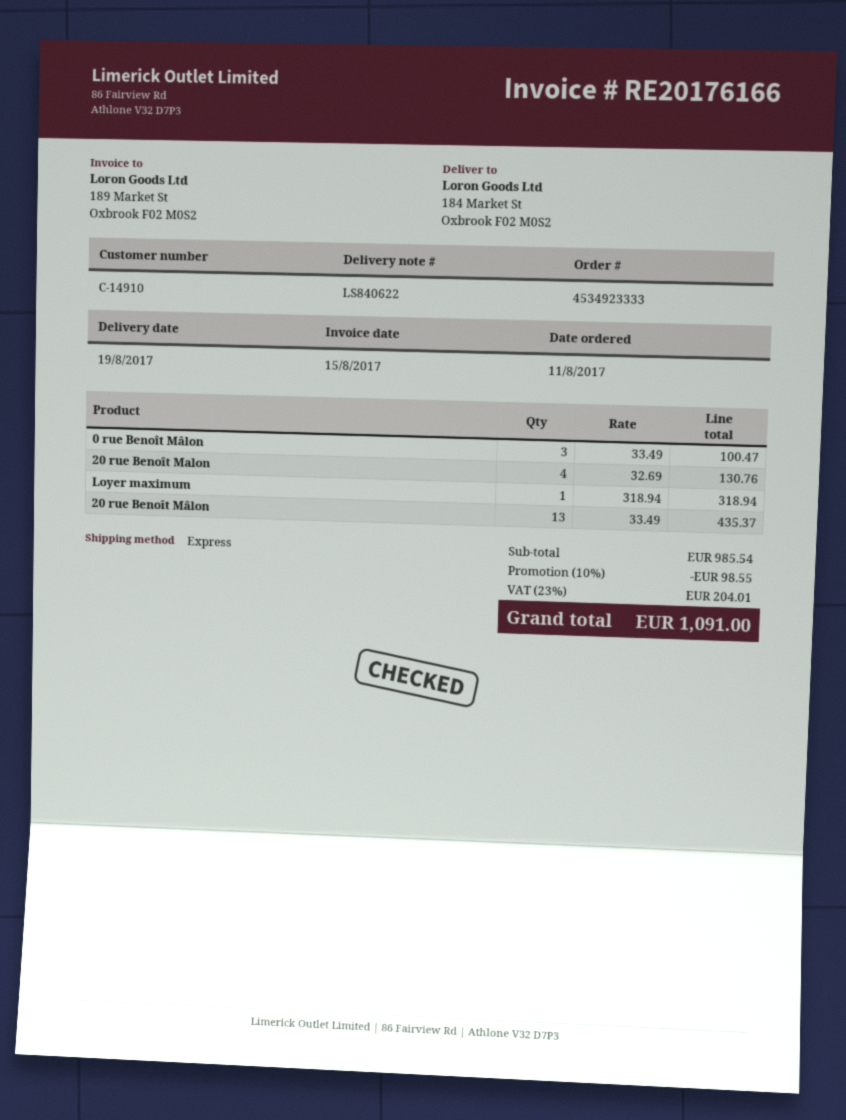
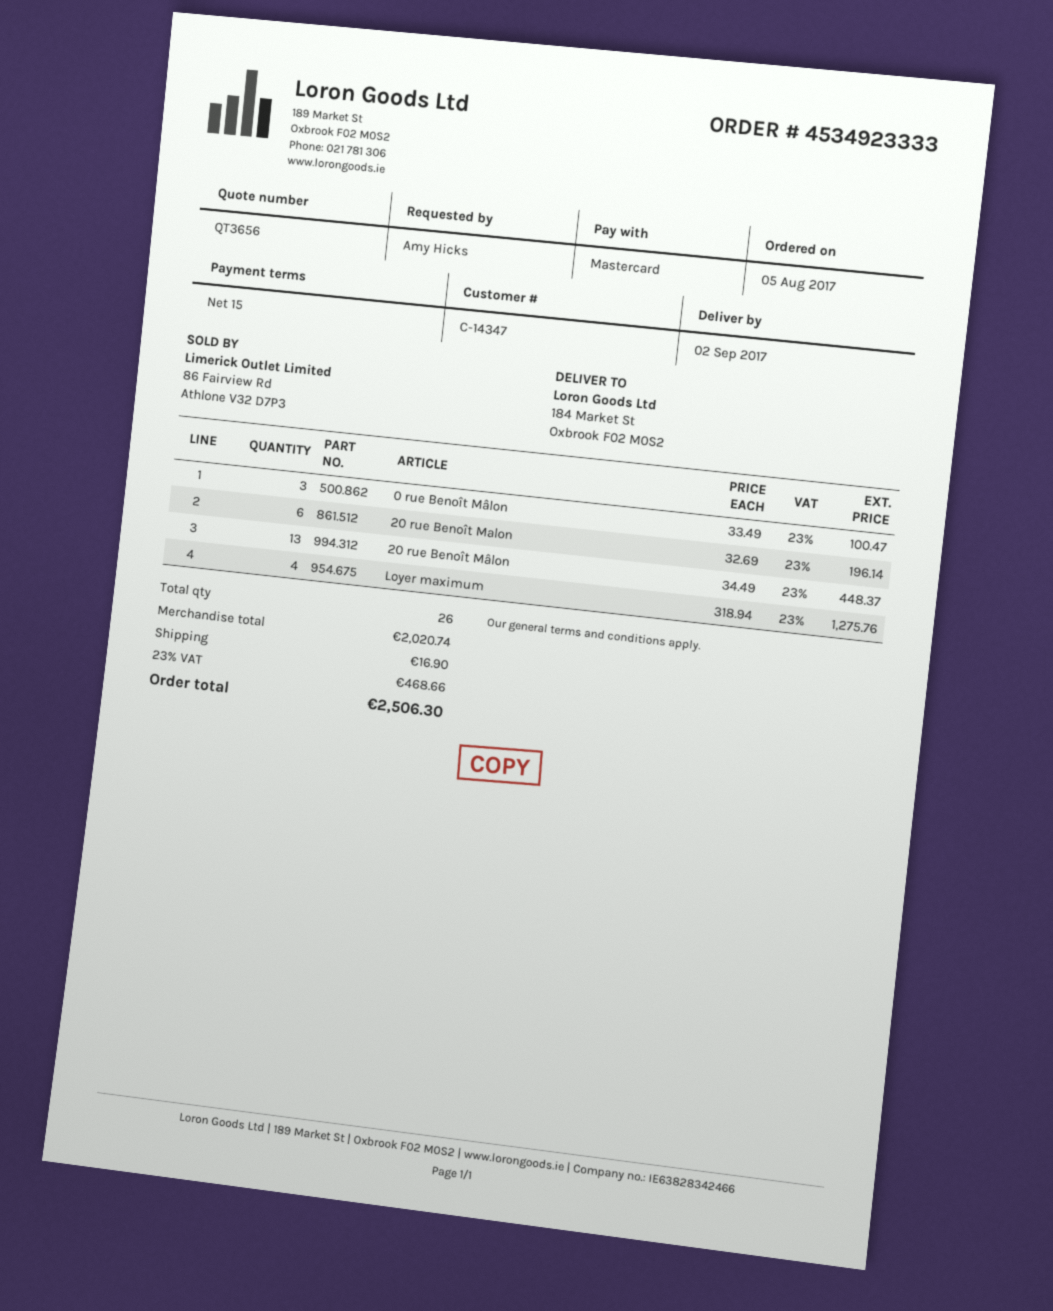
order date: 2017-08-11 -> 2017-08-05
delivery date: 2017-08-19 -> 2017-09-02
customer number: C-14910 -> C-14347
20 rue Benoît Malon: 4 x 32.69 = 130.76 -> 6 x 32.69 = 196.14
Loyer maximum: 1 x 318.94 = 318.94 -> 4 x 318.94 = 1275.76
20 rue Benoît Mâlon: 13 x 33.49 = 435.37 -> 13 x 34.49 = 448.37
subtotal: 985.54 -> 2020.74
discount: 10% = 98.55 -> none
shipping: none -> 16.90
tax: 23% = 204.01 -> 23% = 468.66
total: 1091.00 -> 2506.30

